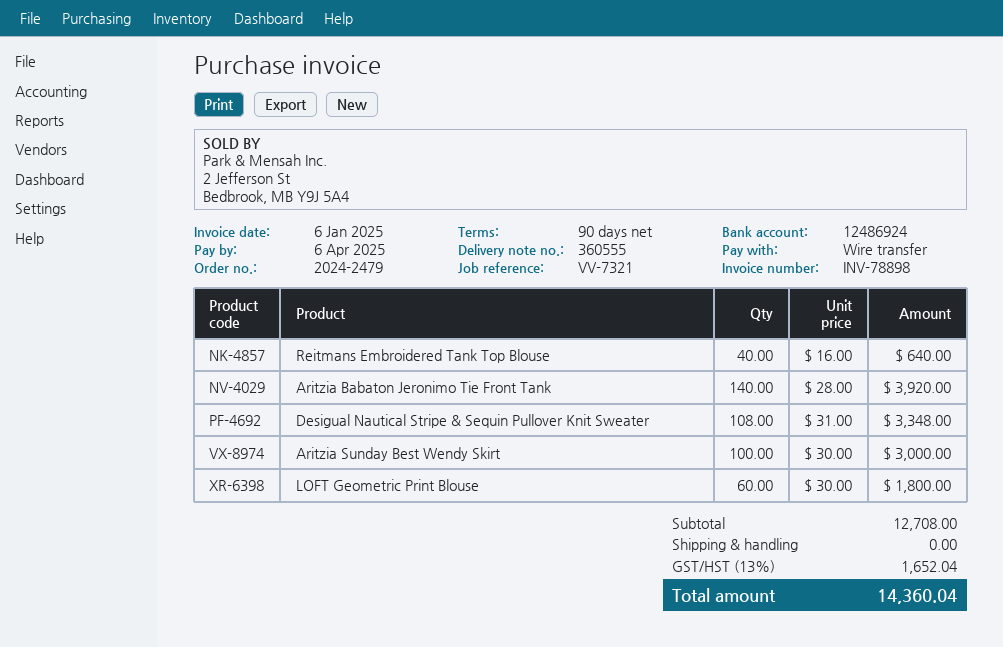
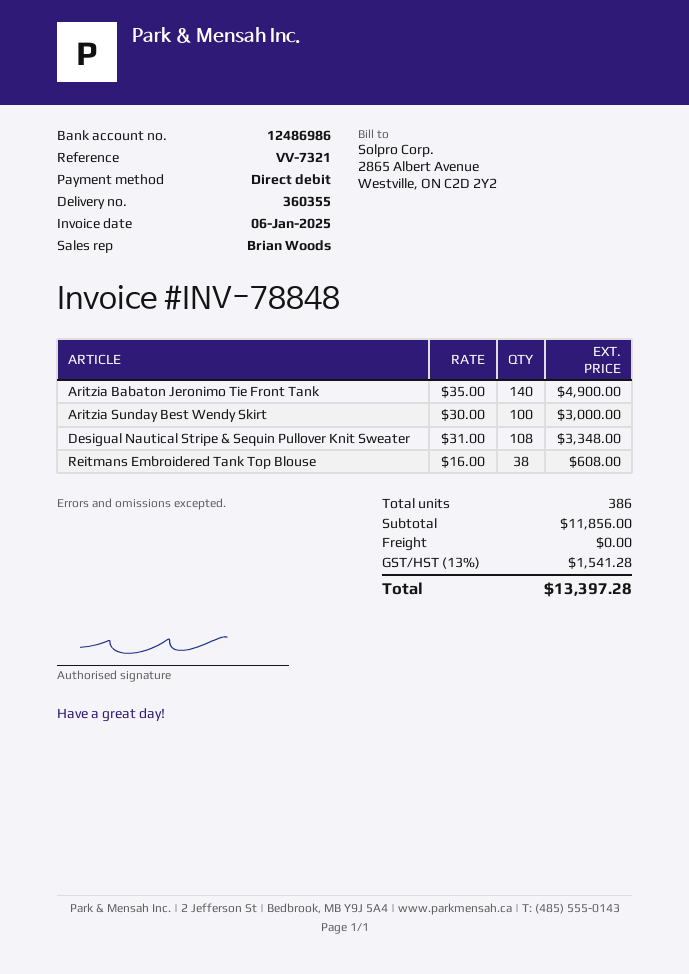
delivery note number: 360555 -> 360355
invoice number: INV-78898 -> INV-78848
payment method: bank transfer -> direct debit
bank account: 12486924 -> 12486986
Reitmans Embroidered Tank Top Blouse: 40 x 16.00 = 640.00 -> 38 x 16.00 = 608.00
Aritzia Babaton Jeronimo Tie Front Tank: 140 x 28.00 = 3920.00 -> 140 x 35.00 = 4900.00
LOFT Geometric Print Blouse: 60 x 30.00 = 1800.00 -> none
subtotal: 12708.00 -> 11856.00
tax: 13% = 1652.04 -> 13% = 1541.28
total: 14360.04 -> 13397.28

